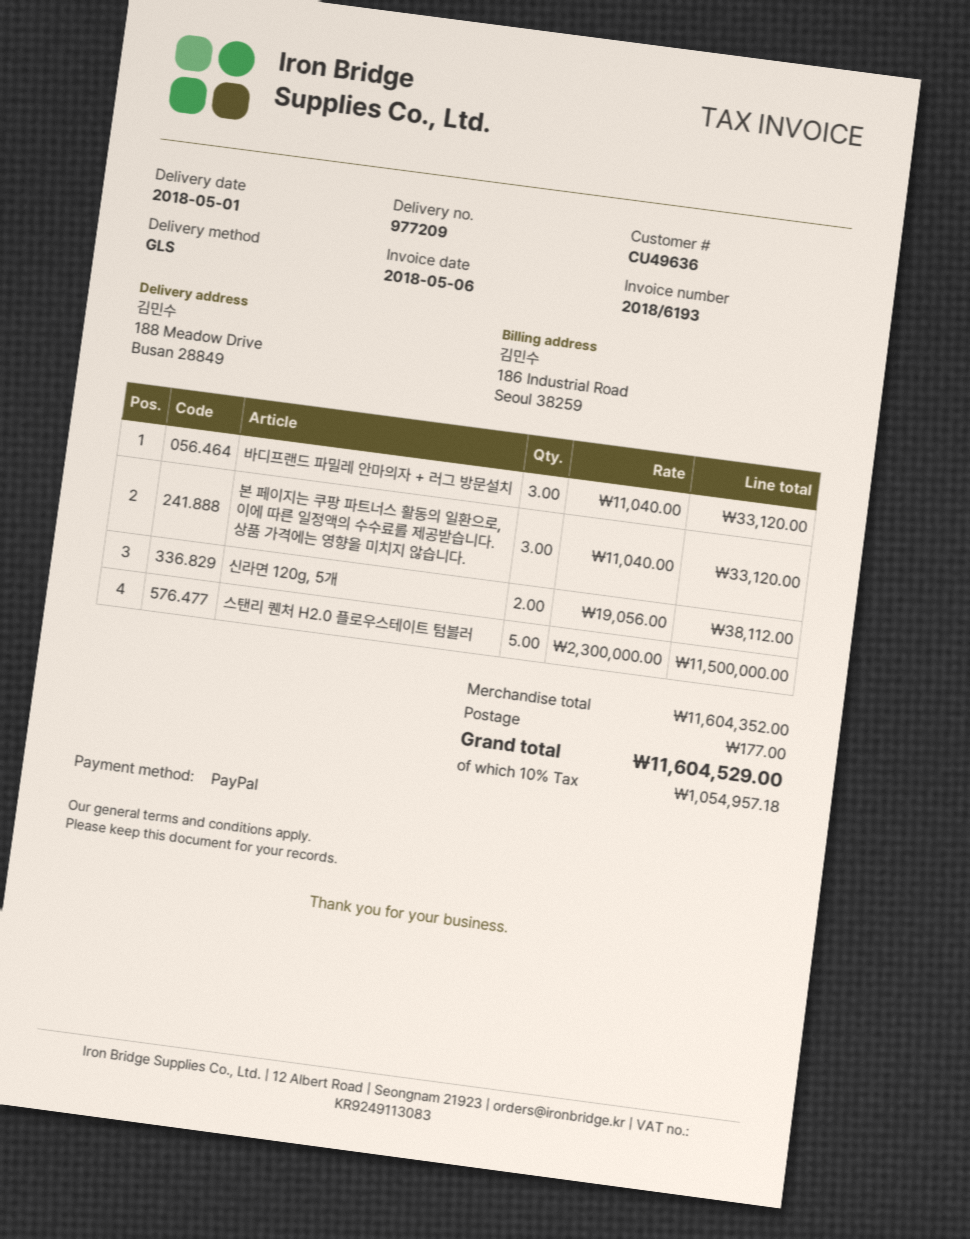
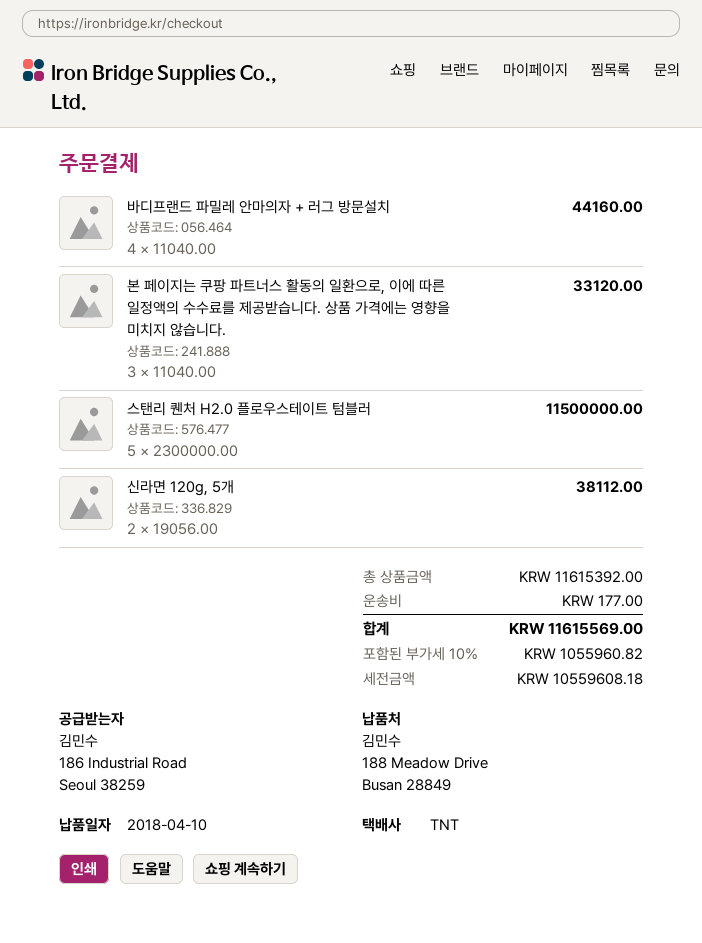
delivery date: 2018-05-01 -> 2018-04-10
shipping method: GLS -> TNT
바디프랜드 파밀레 안마의자 + 러그 방문설치: 3 x 11040.00 = 33120.00 -> 4 x 11040.00 = 44160.00
subtotal: 11604352.00 -> 11615392.00
tax: 10% = 1054957.18 -> 10% = 1055960.82
total: 11604529.00 -> 11615569.00

